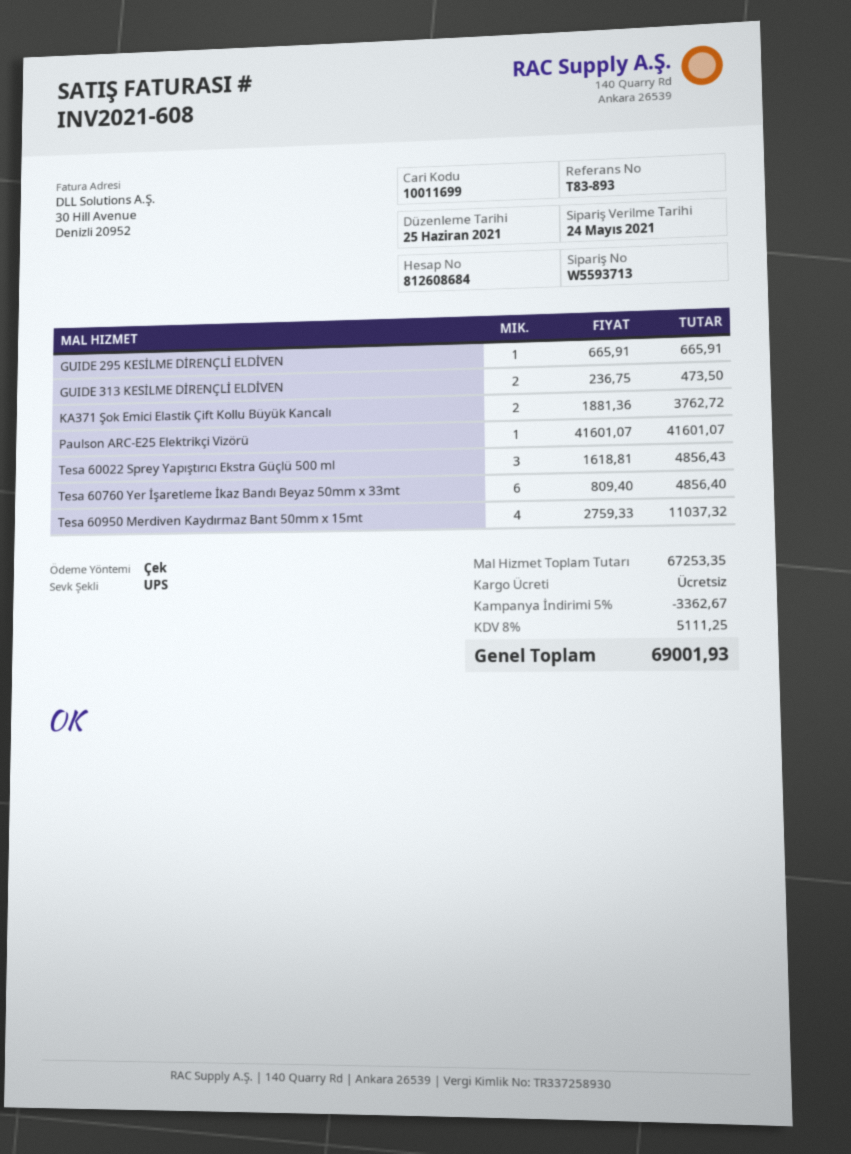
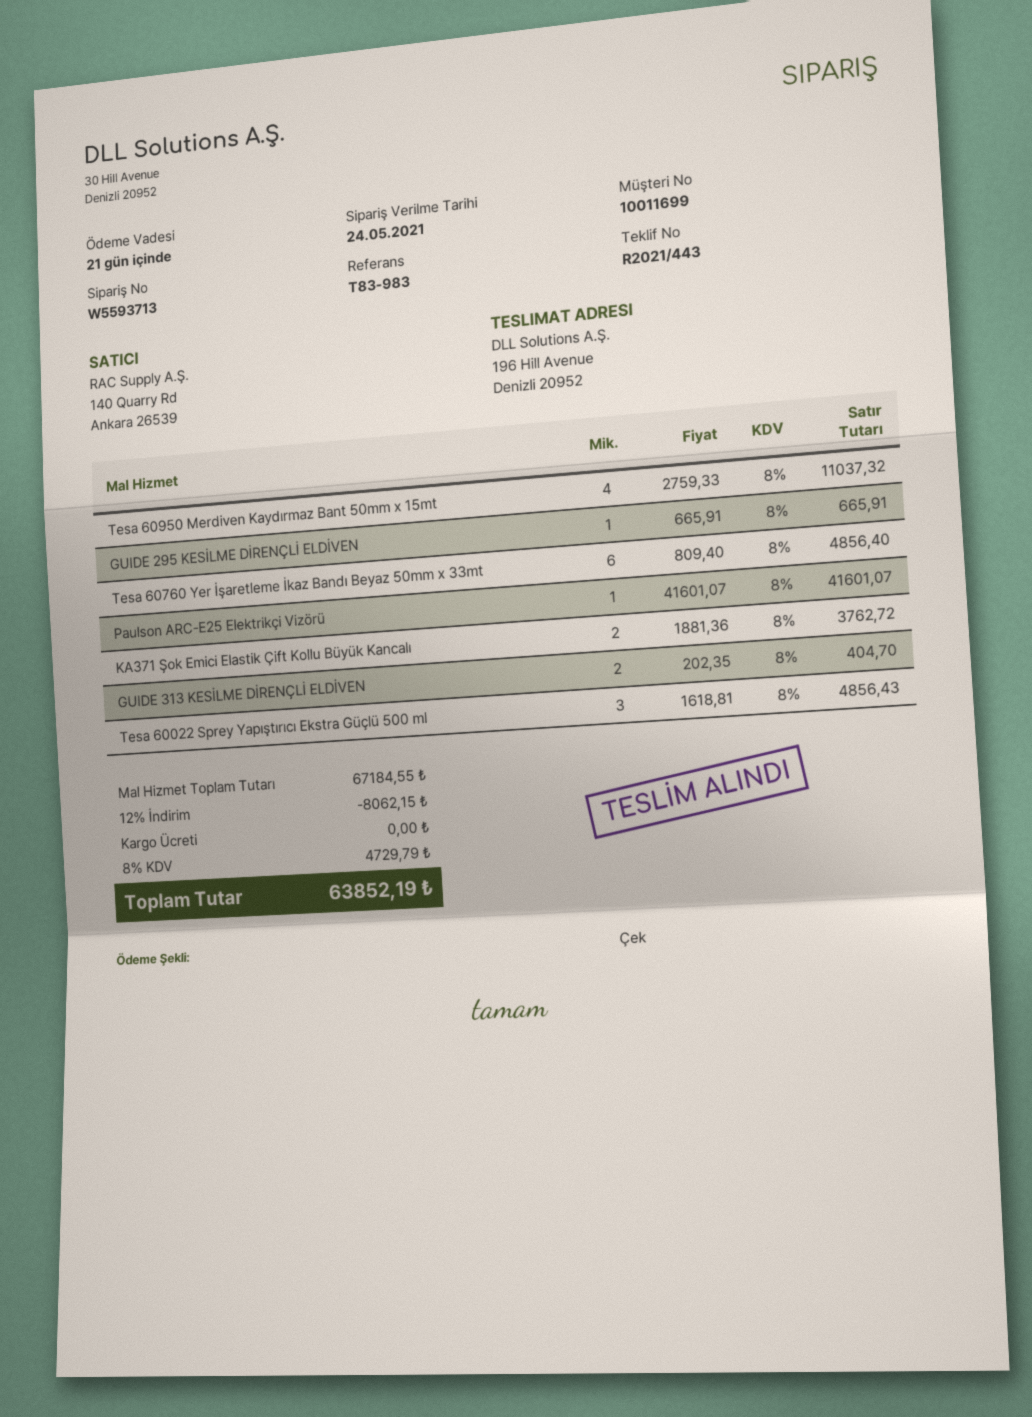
reference: T83-893 -> T83-983
GUIDE 313 KESİLME DİRENÇLİ ELDİVEN: 2 x 236.75 = 473.50 -> 2 x 202.35 = 404.70
subtotal: 67253.35 -> 67184.55
discount: 5% = 3362.67 -> 12% = 8062.15
tax: 8% = 5111.25 -> 8% = 4729.79
total: 69001.93 -> 63852.19

